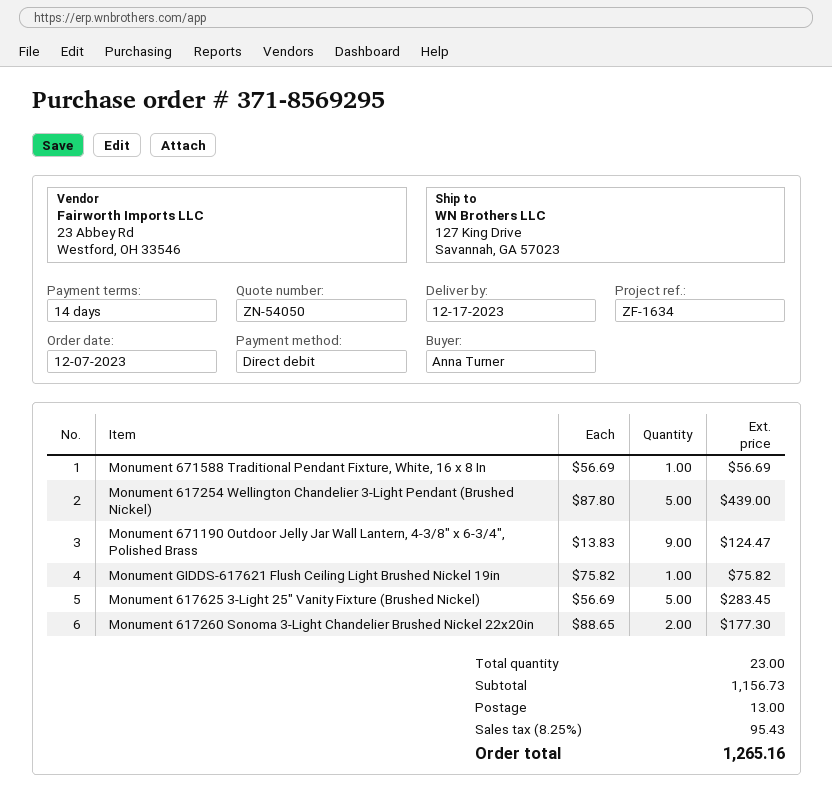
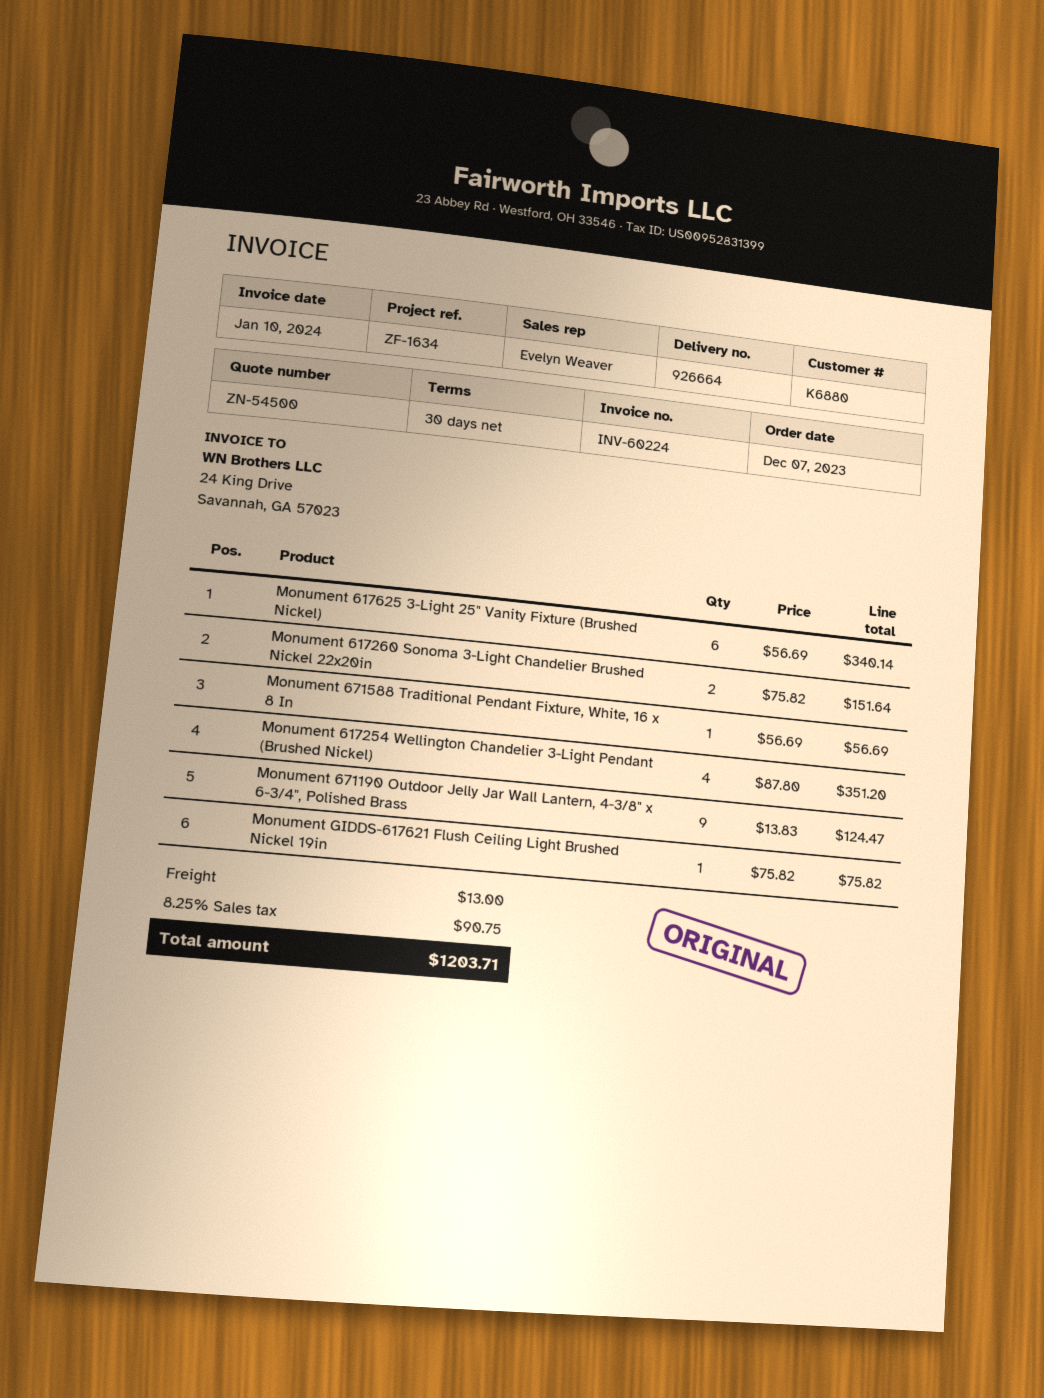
quote number: ZN-54050 -> ZN-54500
payment terms: 14 days -> 30 days
Monument 617254 Wellington Chandelier 3-Light Pendant (Brushed Nickel): 5 x 87.80 = 439.00 -> 4 x 87.80 = 351.20
Monument 617625 3-Light 25" Vanity Fixture (Brushed Nickel): 5 x 56.69 = 283.45 -> 6 x 56.69 = 340.14
Monument 617260 Sonoma 3-Light Chandelier Brushed Nickel 22x20in: 2 x 88.65 = 177.30 -> 2 x 75.82 = 151.64
tax: 8.25% = 95.43 -> 8.25% = 90.75
total: 1265.16 -> 1203.71

